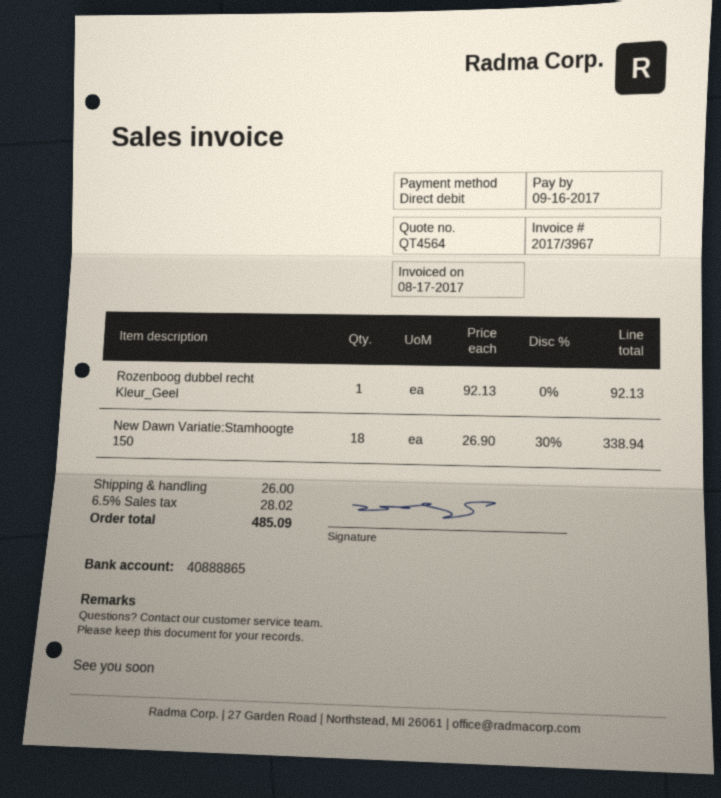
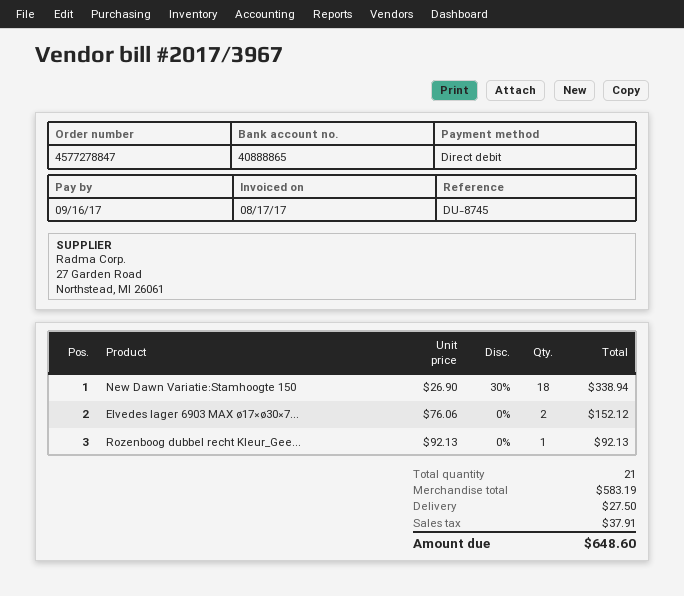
Elvedes lager 6903 MAX ø17×ø30×7...: none -> 2 x 76.06 = 152.12
shipping: 26.00 -> 27.50
tax: 28.02 -> 37.91
total: 485.09 -> 648.60

